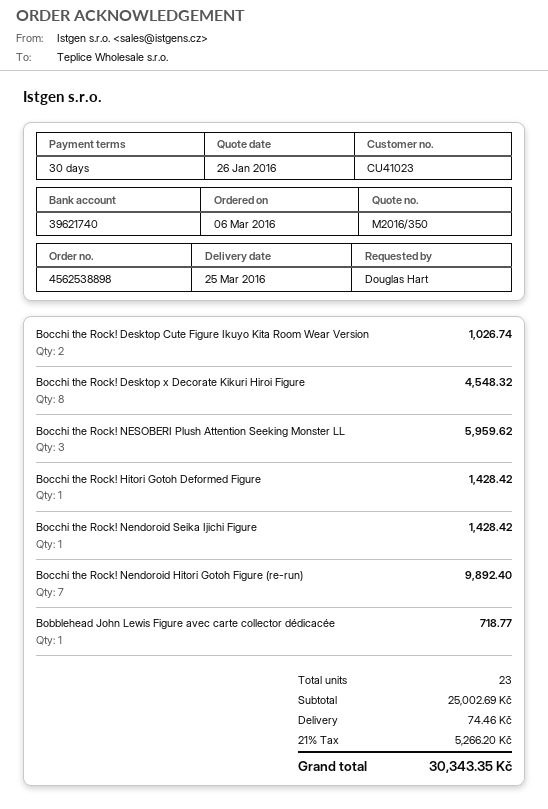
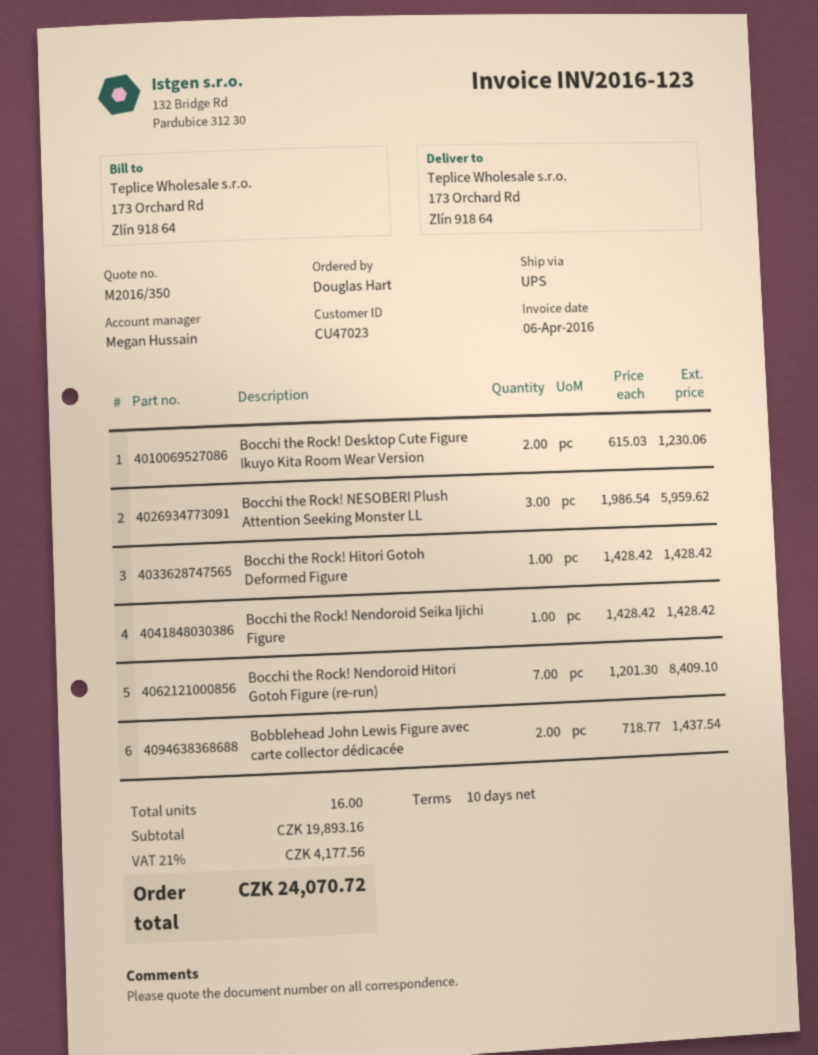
payment terms: 30 days -> 10 days
customer number: CU41023 -> CU47023
Bocchi the Rock! Desktop Cute Figure Ikuyo Kita Room Wear Version: 2 for 1026.74 -> 2 for 1230.06
Bocchi the Rock! Desktop x Decorate Kikuri Hiroi Figure: 8 for 4548.32 -> none
Bocchi the Rock! Nendoroid Hitori Gotoh Figure (re-run): 7 for 9892.40 -> 7 for 8409.10
Bobblehead John Lewis Figure avec carte collector dédicacée: 1 for 718.77 -> 2 for 1437.54
total quantity: 23 -> 16
subtotal: 25002.69 -> 19893.16
shipping: 74.46 -> none
tax: 21% = 5266.20 -> 21% = 4177.56
total: 30343.35 -> 24070.72

